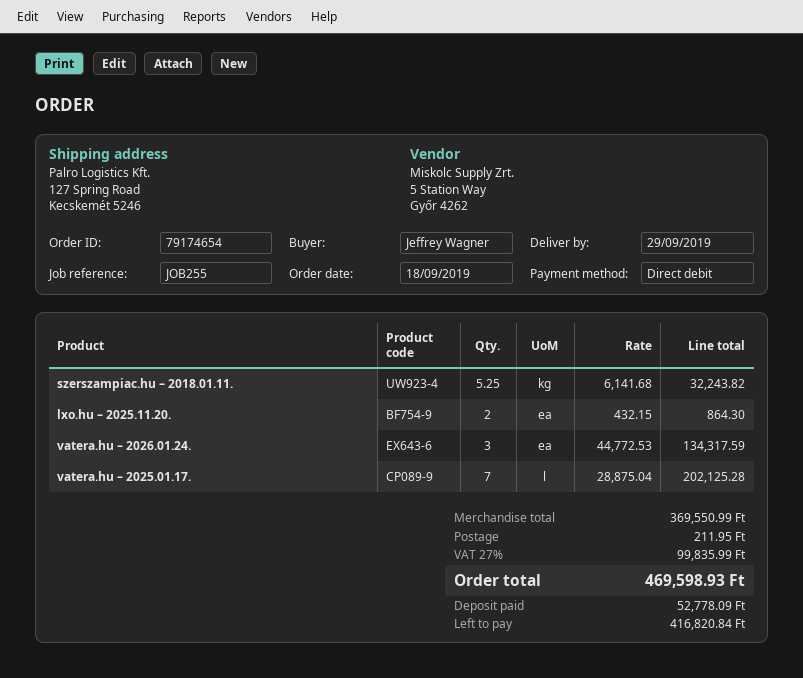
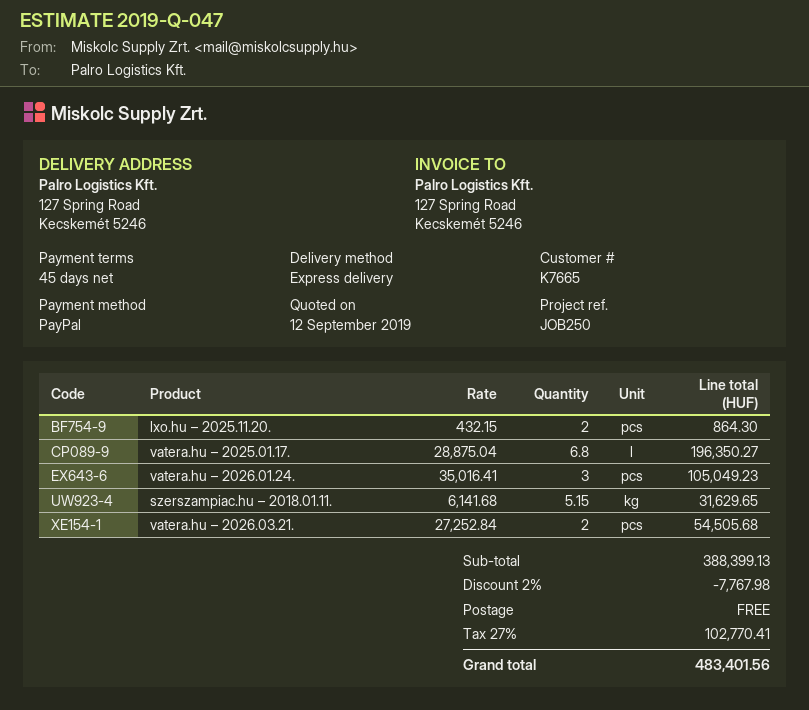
reference: JOB255 -> JOB250
payment method: direct debit -> PayPal
szerszampiac.hu – 2018.01.11.: 5.25 x 6141.68 = 32243.82 -> 5.15 x 6141.68 = 31629.65
vatera.hu – 2026.01.24.: 3 x 44772.53 = 134317.59 -> 3 x 35016.41 = 105049.23
vatera.hu – 2025.01.17.: 7 x 28875.04 = 202125.28 -> 6.8 x 28875.04 = 196350.27
vatera.hu – 2026.03.21.: none -> 2 x 27252.84 = 54505.68
subtotal: 369550.99 -> 388399.13
discount: none -> 2% = 7767.98
shipping: 211.95 -> 0.00
tax: 27% = 99835.99 -> 27% = 102770.41
total: 469598.93 -> 483401.56

